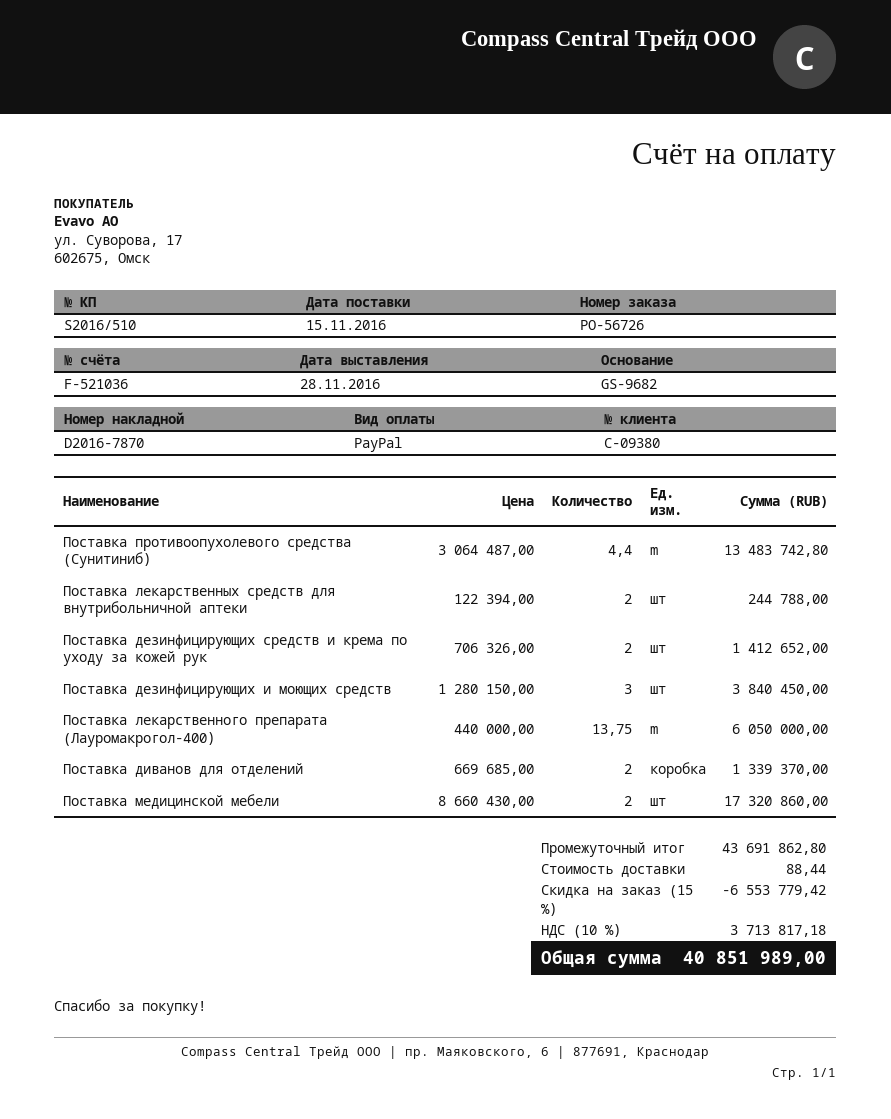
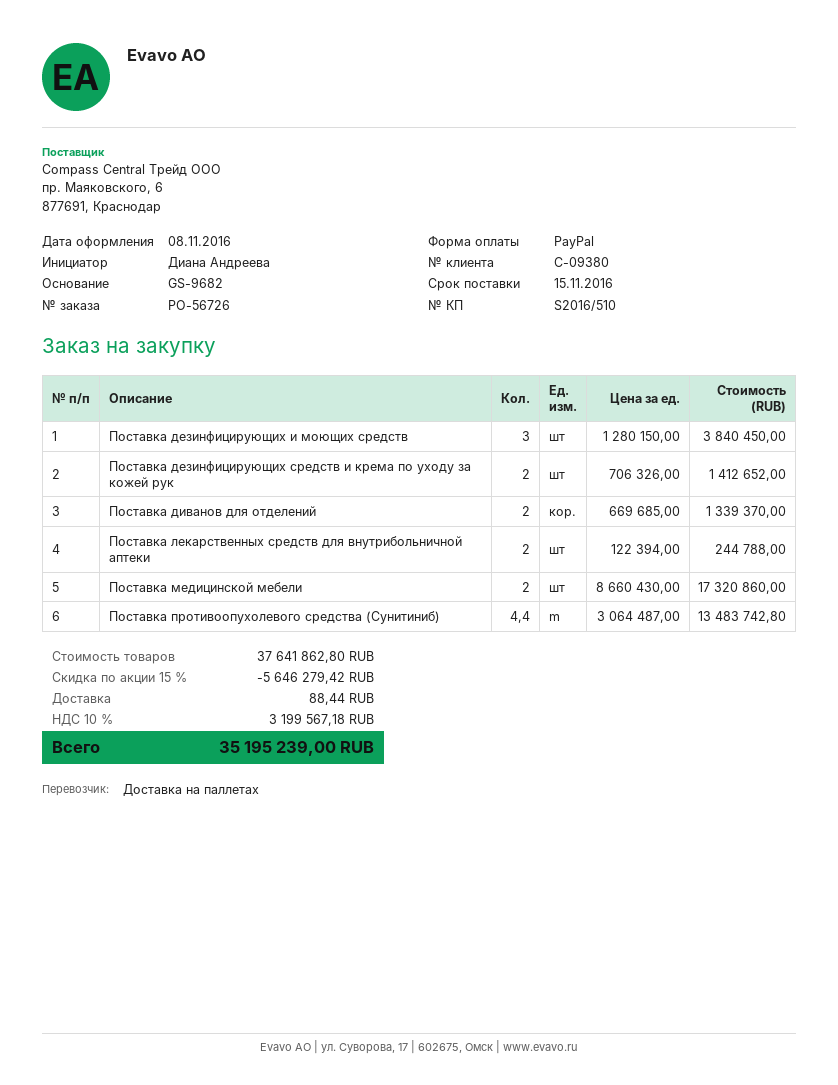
Поставка лекарственного препарата (Лауромакрогол-400): 13.75 x 440000.00 = 6050000.00 -> none
subtotal: 43691862.80 -> 37641862.80
discount: 15% = 6553779.42 -> 15% = 5646279.42
tax: 10% = 3713817.18 -> 10% = 3199567.18
total: 40851989.00 -> 35195239.00

